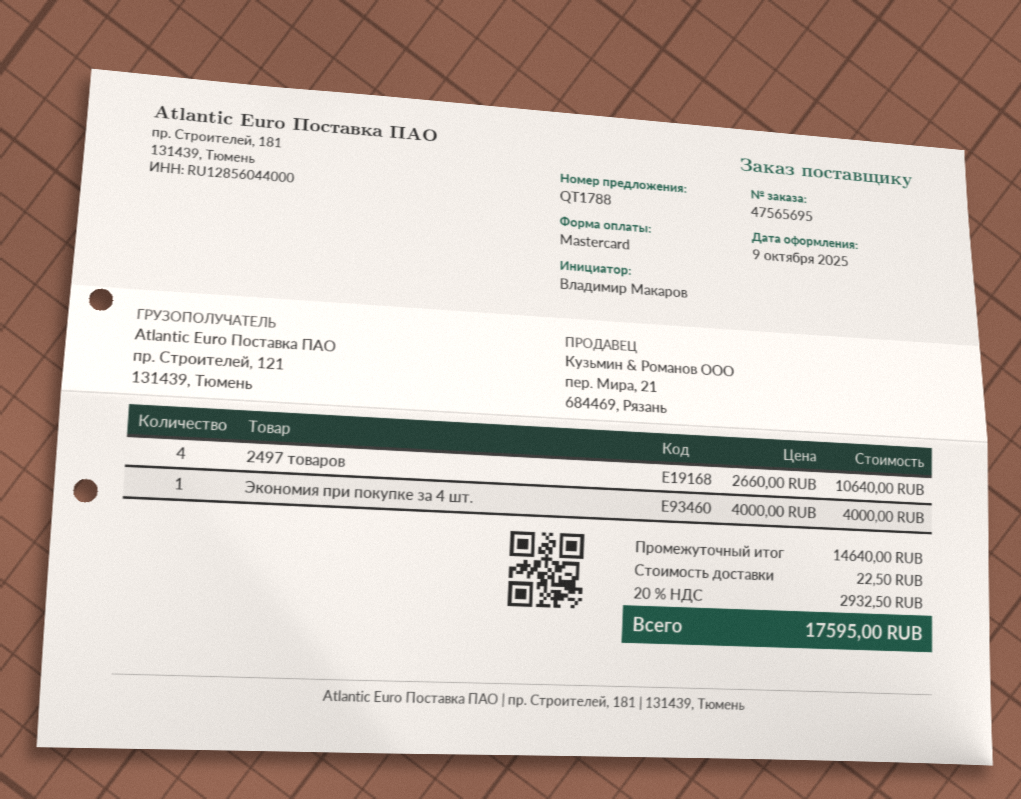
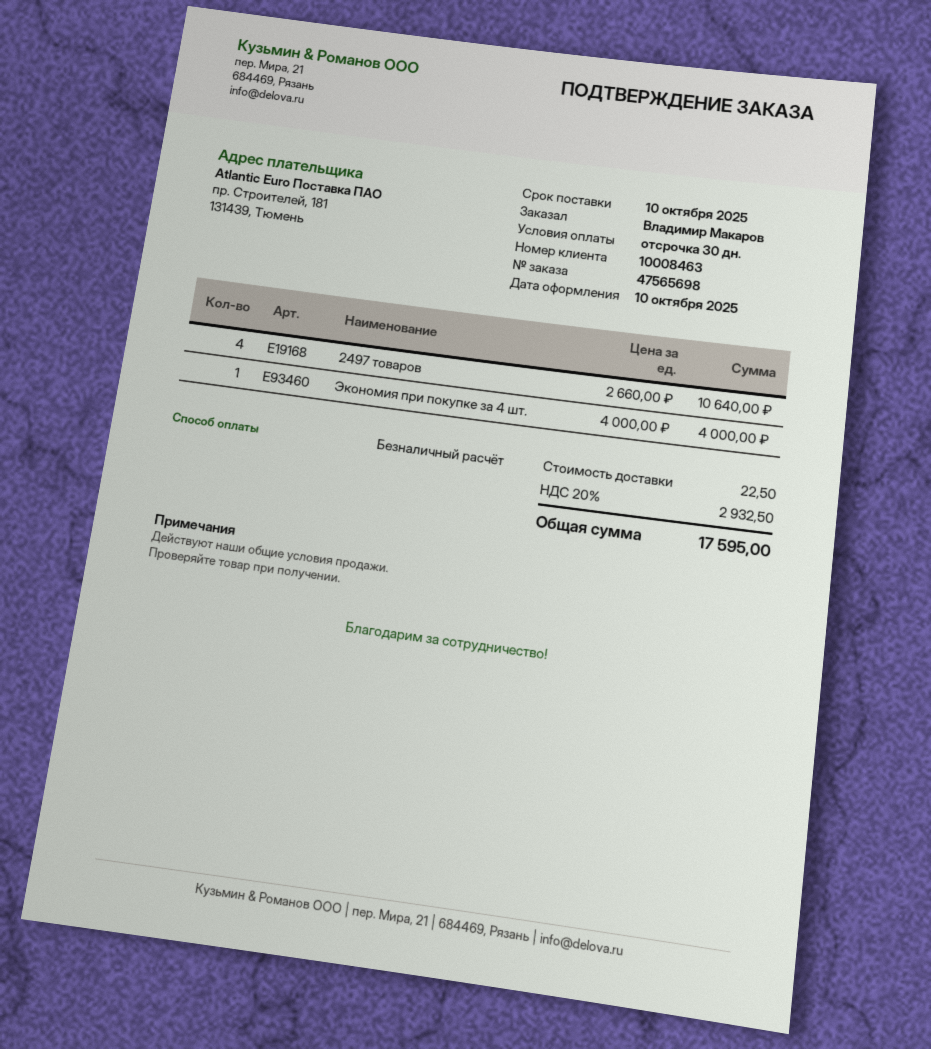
order number: 47565695 -> 47565698
order date: 2025-10-09 -> 2025-10-10
payment method: Mastercard -> bank transfer

